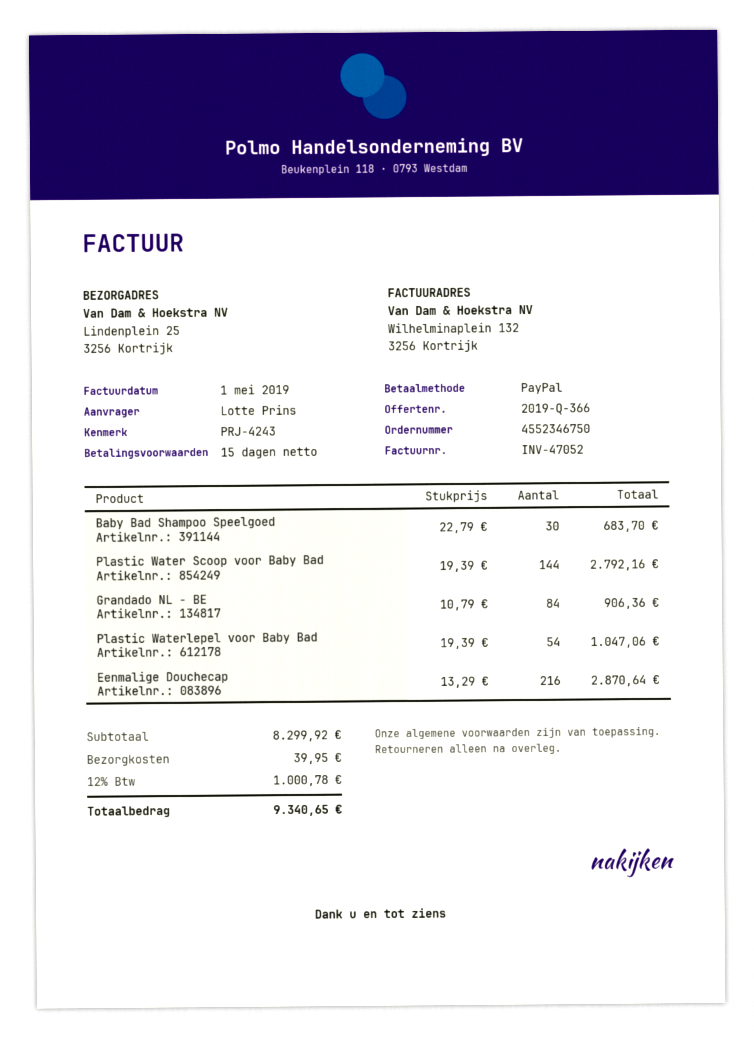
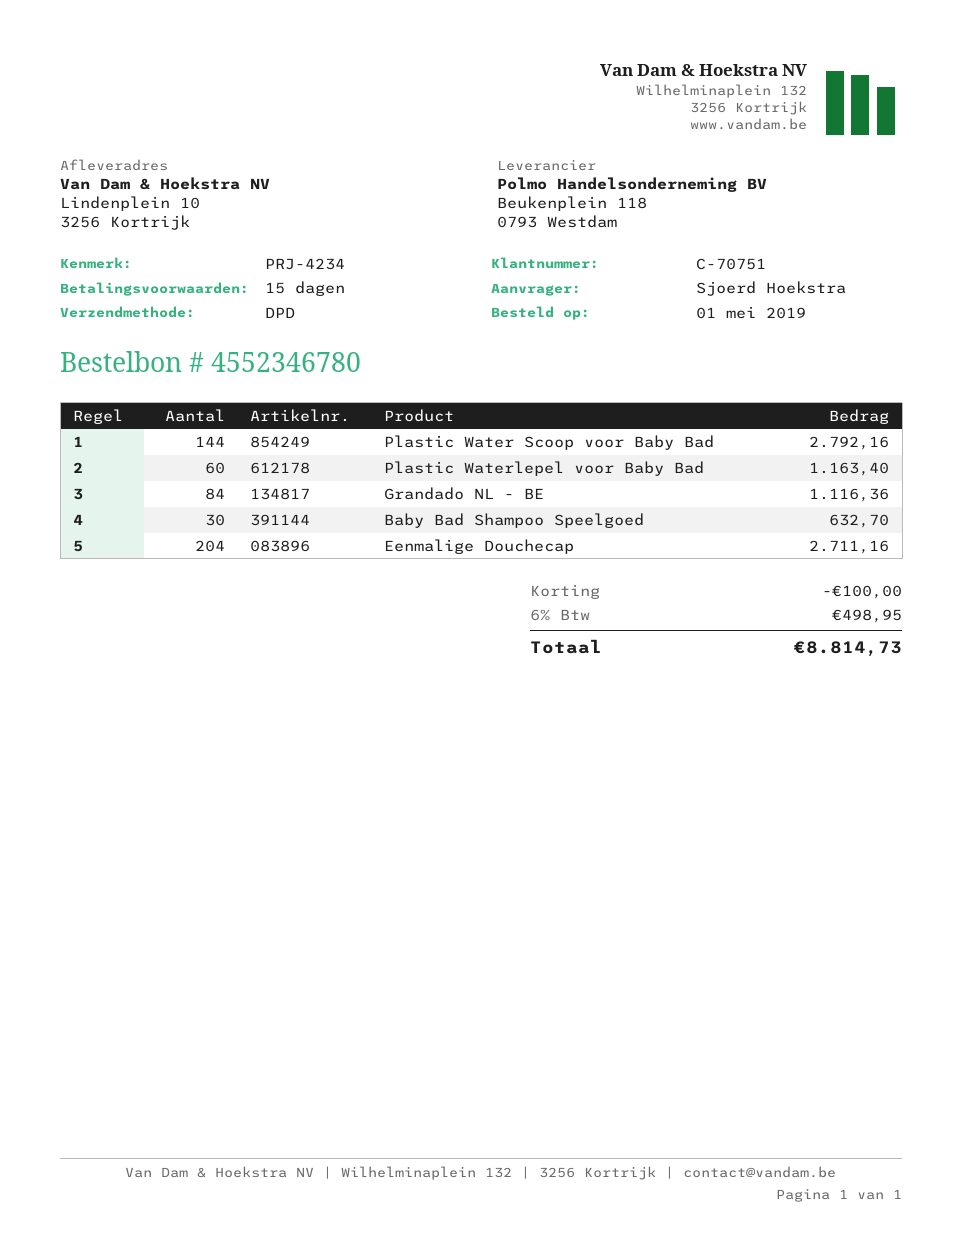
order number: 4552346750 -> 4552346780
reference: PRJ-4243 -> PRJ-4234
ordered by: Lotte Prins -> Sjoerd Hoekstra
ship to: Lindenplein 25, 3256 Kortrijk -> Lindenplein 10, 3256 Kortrijk
Baby Bad Shampoo Speelgoed: 30 for 683.70 -> 30 for 632.70
Grandado NL - BE: 84 for 906.36 -> 84 for 1116.36
Plastic Waterlepel voor Baby Bad: 54 for 1047.06 -> 60 for 1163.40
Eenmalige Douchecap: 216 for 2870.64 -> 204 for 2711.16
discount: none -> 100.00
shipping: 39.95 -> none
tax: 12% = 1000.78 -> 6% = 498.95
total: 9340.65 -> 8814.73

